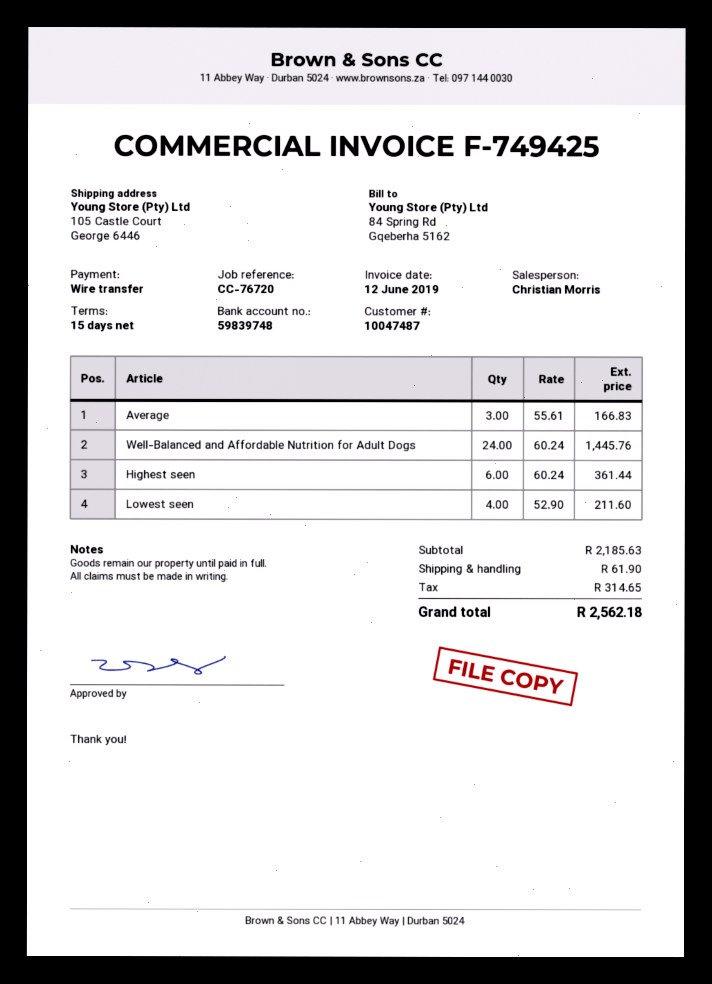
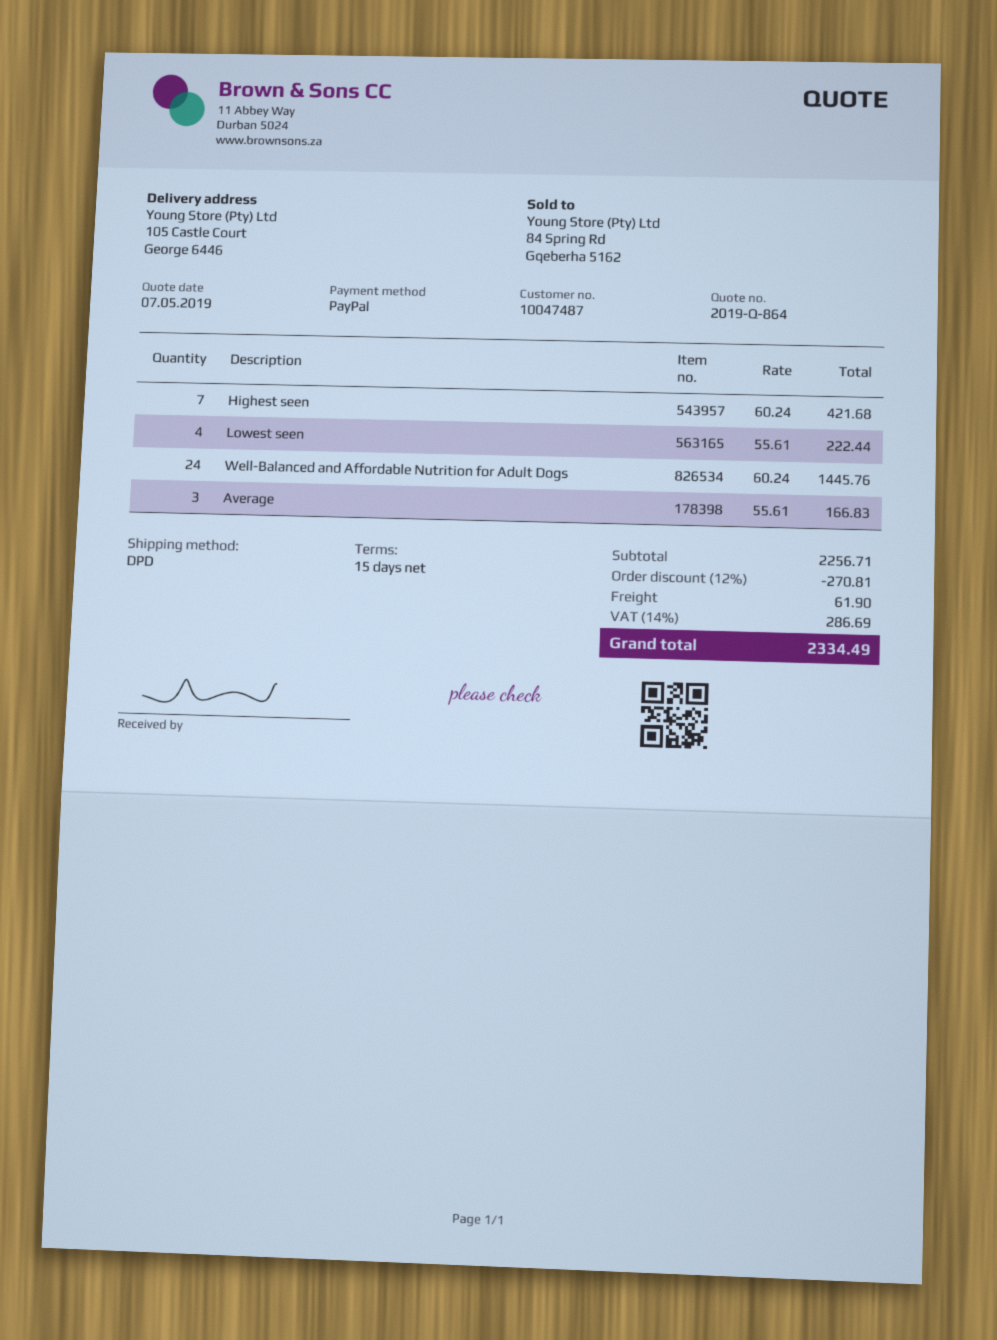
payment method: bank transfer -> PayPal
Highest seen: 6 x 60.24 = 361.44 -> 7 x 60.24 = 421.68
Lowest seen: 4 x 52.90 = 211.60 -> 4 x 55.61 = 222.44
subtotal: 2185.63 -> 2256.71
discount: none -> 12% = 270.81
tax: 314.65 -> 286.69
total: 2562.18 -> 2334.49

